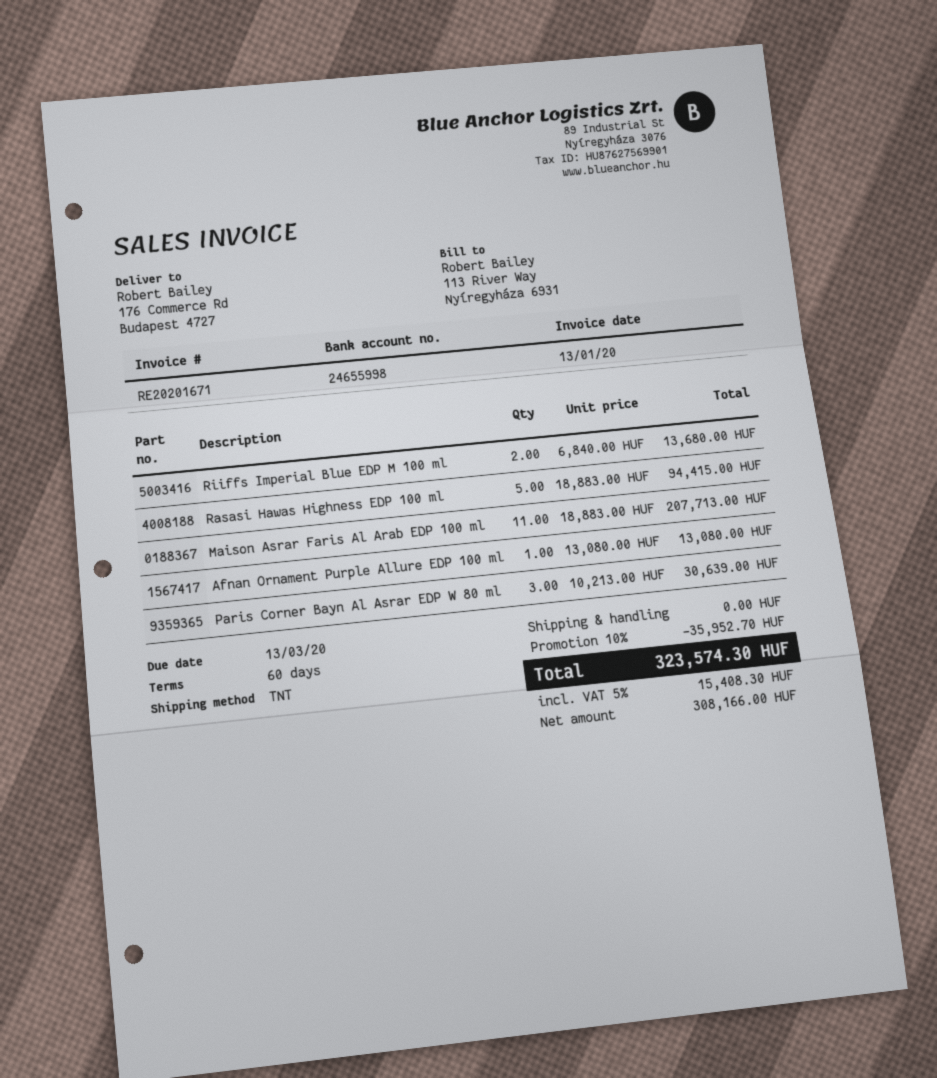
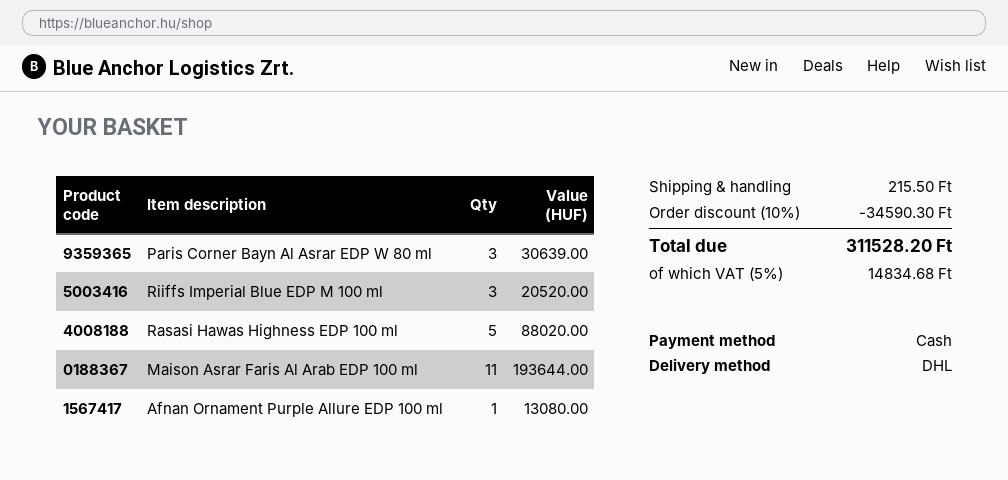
shipping method: TNT -> DHL
Riiffs Imperial Blue EDP M 100 ml: 2 for 13680.00 -> 3 for 20520.00
Rasasi Hawas Highness EDP 100 ml: 5 for 94415.00 -> 5 for 88020.00
Maison Asrar Faris Al Arab EDP 100 ml: 11 for 207713.00 -> 11 for 193644.00
discount: 10% = 35952.70 -> 10% = 34590.30
shipping: 0.00 -> 215.50
tax: 5% = 15408.30 -> 5% = 14834.68
total: 323574.30 -> 311528.20

